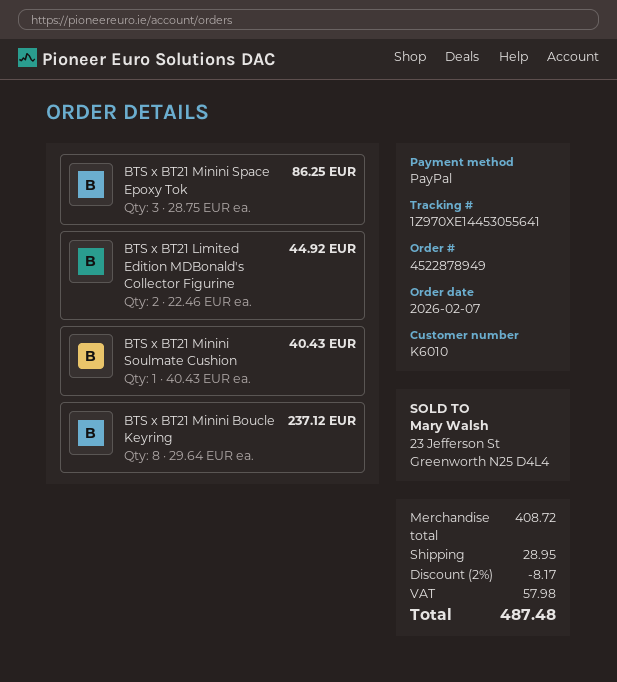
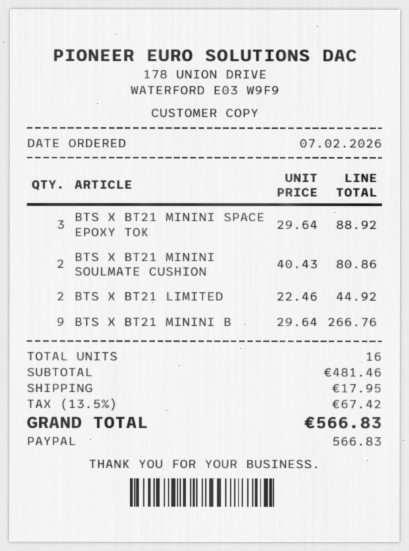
BTS x BT21 Minini Space Epoxy Tok: 3 x 28.75 = 86.25 -> 3 x 29.64 = 88.92
BTS x BT21 Minini Soulmate Cushion: 1 x 40.43 = 40.43 -> 2 x 40.43 = 80.86
BTS x BT21 Minini Boucle Keyring: 8 x 29.64 = 237.12 -> 9 x 29.64 = 266.76
subtotal: 408.72 -> 481.46
discount: 2% = 8.17 -> none
shipping: 28.95 -> 17.95
tax: 57.98 -> 67.42
total: 487.48 -> 566.83

